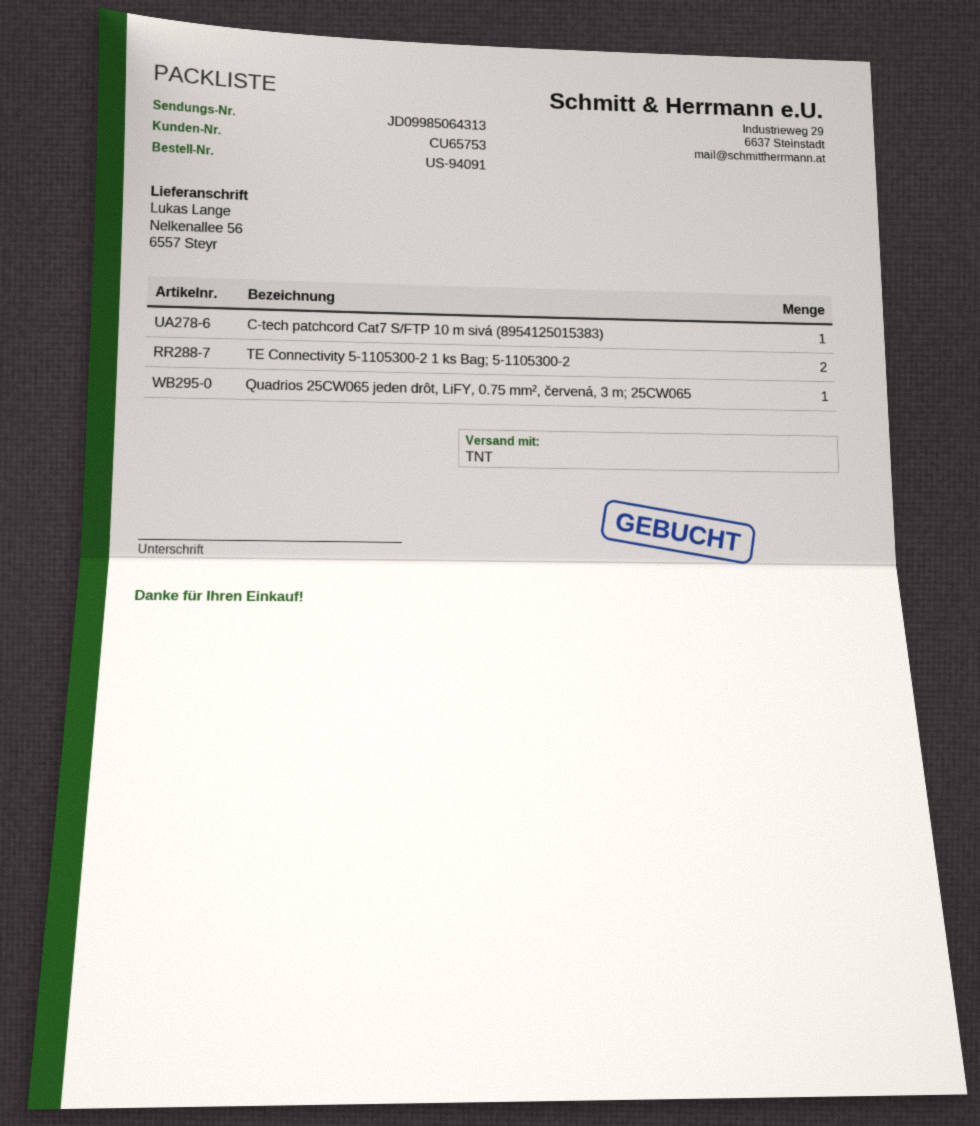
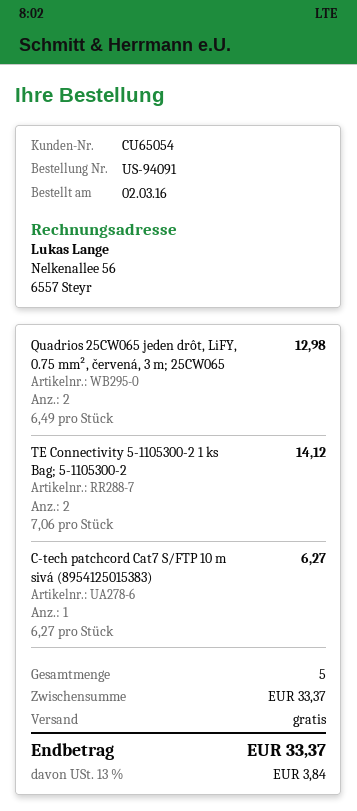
customer number: CU65753 -> CU65054
Quadrios 25CW065 jeden drôt, LiFY, 0.75 mm², červená, 3 m; 25CW065: 1 -> 2

